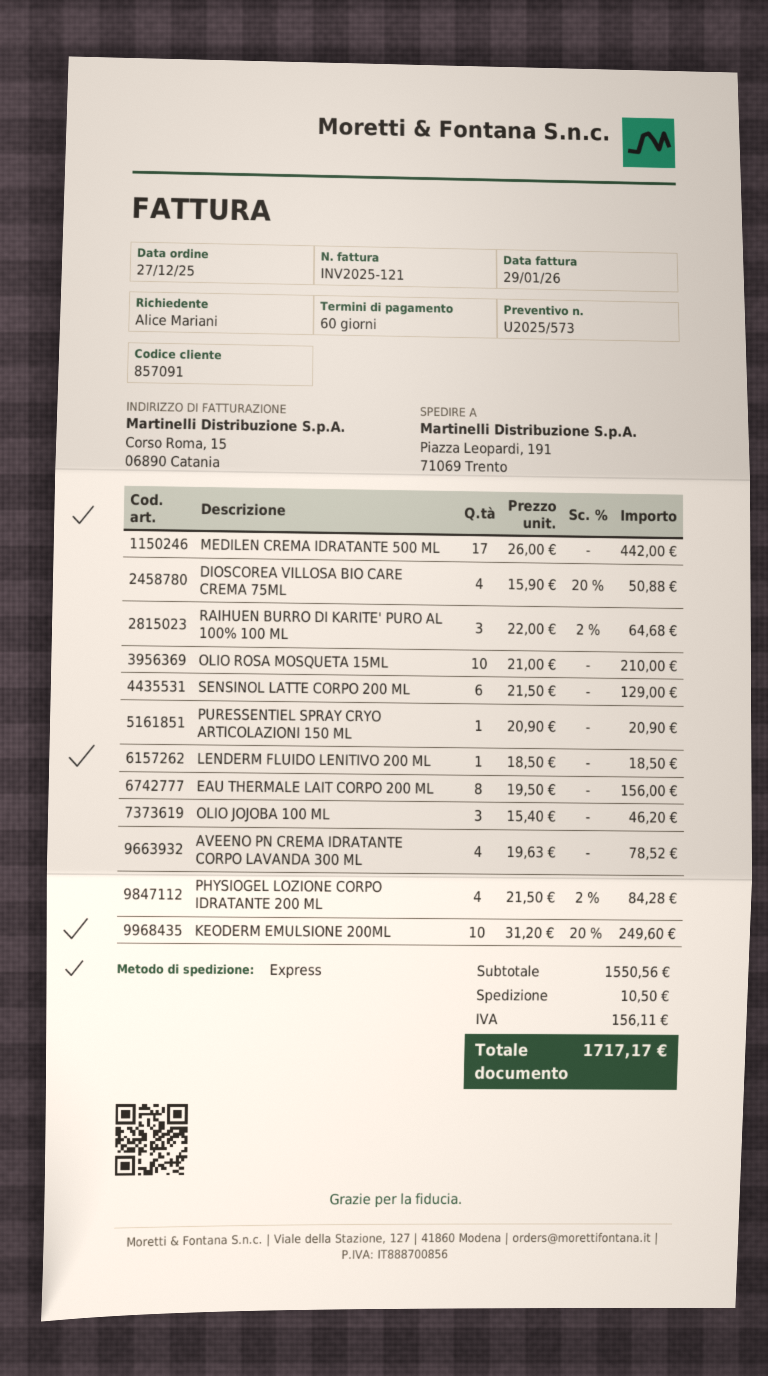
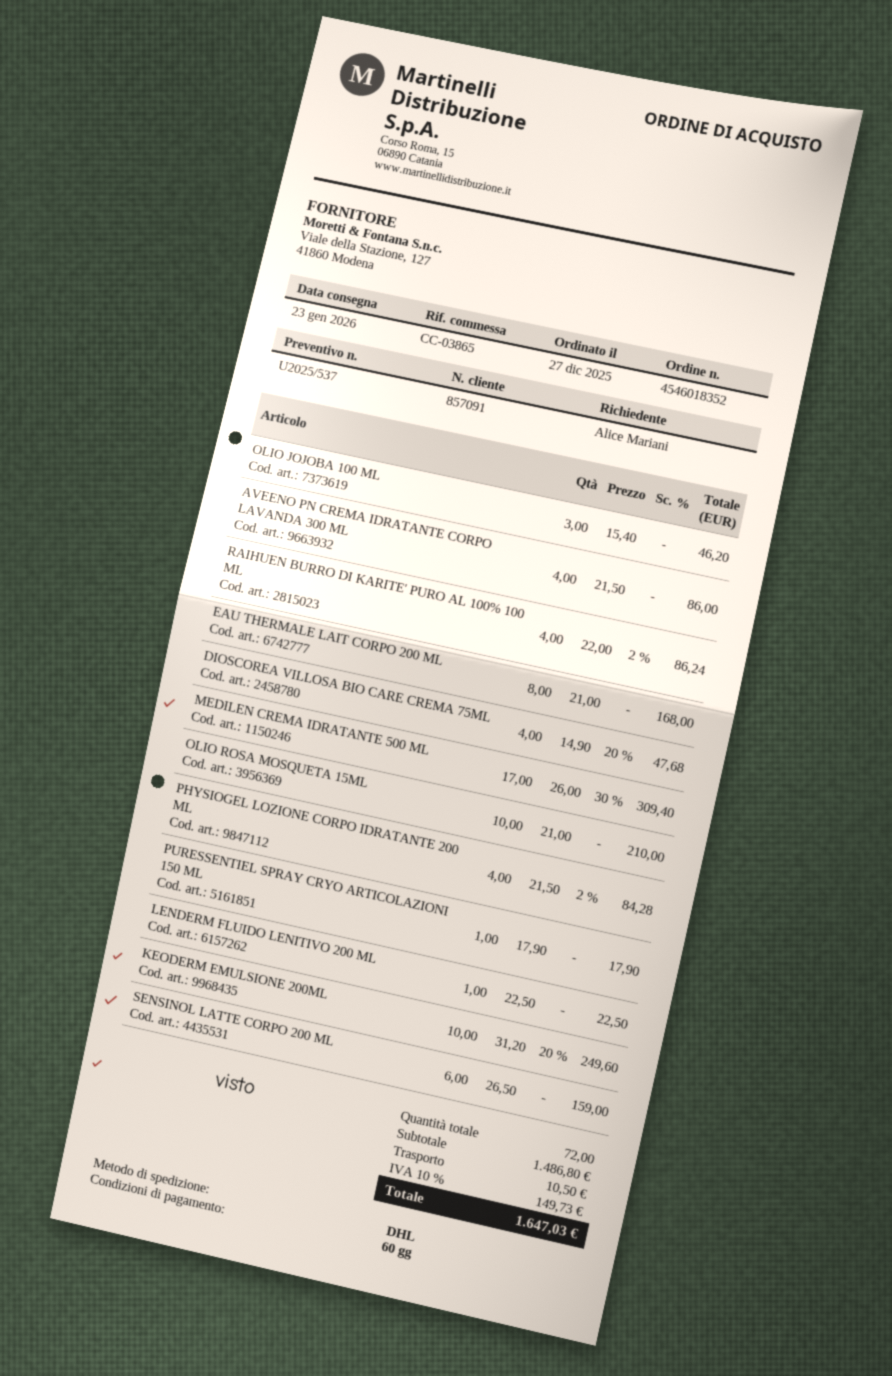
quote number: U2025/573 -> U2025/537
shipping method: express -> DHL
MEDILEN CREMA IDRATANTE 500 ML: 17 x 26.00 = 442.00 -> 17 x 26.00 - 30% = 309.40
DIOSCOREA VILLOSA BIO CARE CREMA 75ML: 4 x 15.90 - 20% = 50.88 -> 4 x 14.90 - 20% = 47.68
RAIHUEN BURRO DI KARITE' PURO AL 100% 100 ML: 3 x 22.00 - 2% = 64.68 -> 4 x 22.00 - 2% = 86.24
SENSINOL LATTE CORPO 200 ML: 6 x 21.50 = 129.00 -> 6 x 26.50 = 159.00
PURESSENTIEL SPRAY CRYO ARTICOLAZIONI 150 ML: 1 x 20.90 = 20.90 -> 1 x 17.90 = 17.90
LENDERM FLUIDO LENITIVO 200 ML: 1 x 18.50 = 18.50 -> 1 x 22.50 = 22.50
EAU THERMALE LAIT CORPO 200 ML: 8 x 19.50 = 156.00 -> 8 x 21.00 = 168.00
AVEENO PN CREMA IDRATANTE CORPO LAVANDA 300 ML: 4 x 19.63 = 78.52 -> 4 x 21.50 = 86.00
subtotal: 1550.56 -> 1486.80
tax: 156.11 -> 149.73
total: 1717.17 -> 1647.03

